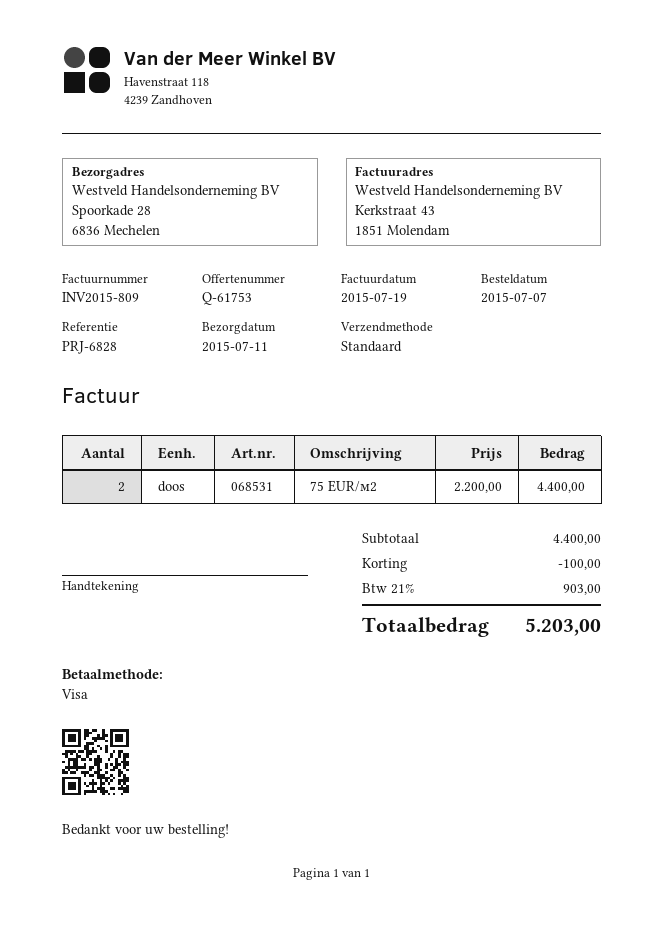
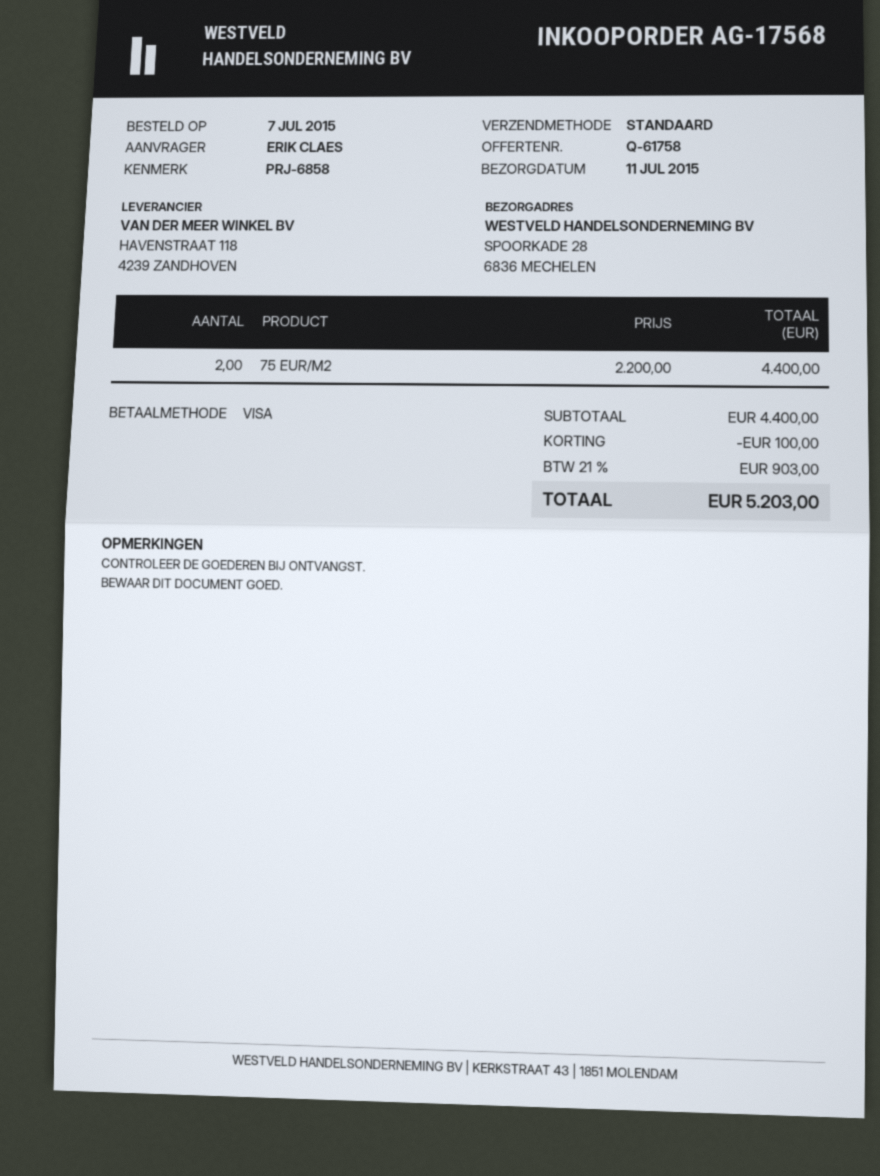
quote number: Q-61753 -> Q-61758
reference: PRJ-6828 -> PRJ-6858

